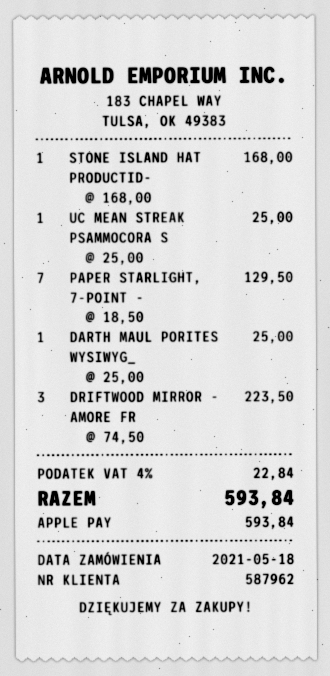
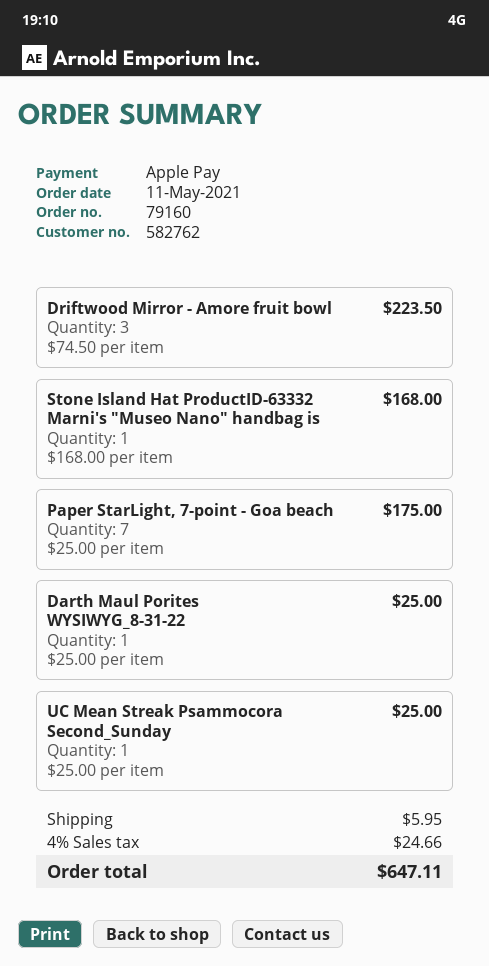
order date: 2021-05-18 -> 2021-05-11
customer number: 587962 -> 582762
PAPER STARLIGHT, 7-POINT -: 7 x 18.50 = 129.50 -> 7 x 25.00 = 175.00
shipping: none -> 5.95
tax: 4% = 22.84 -> 4% = 24.66
total: 593.84 -> 647.11

